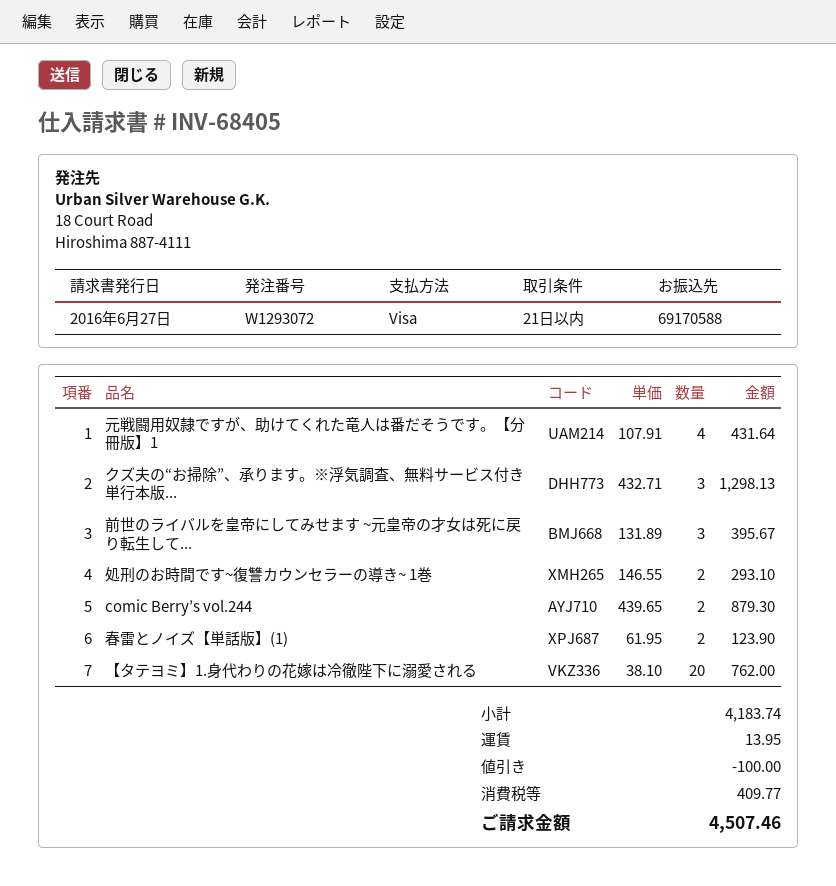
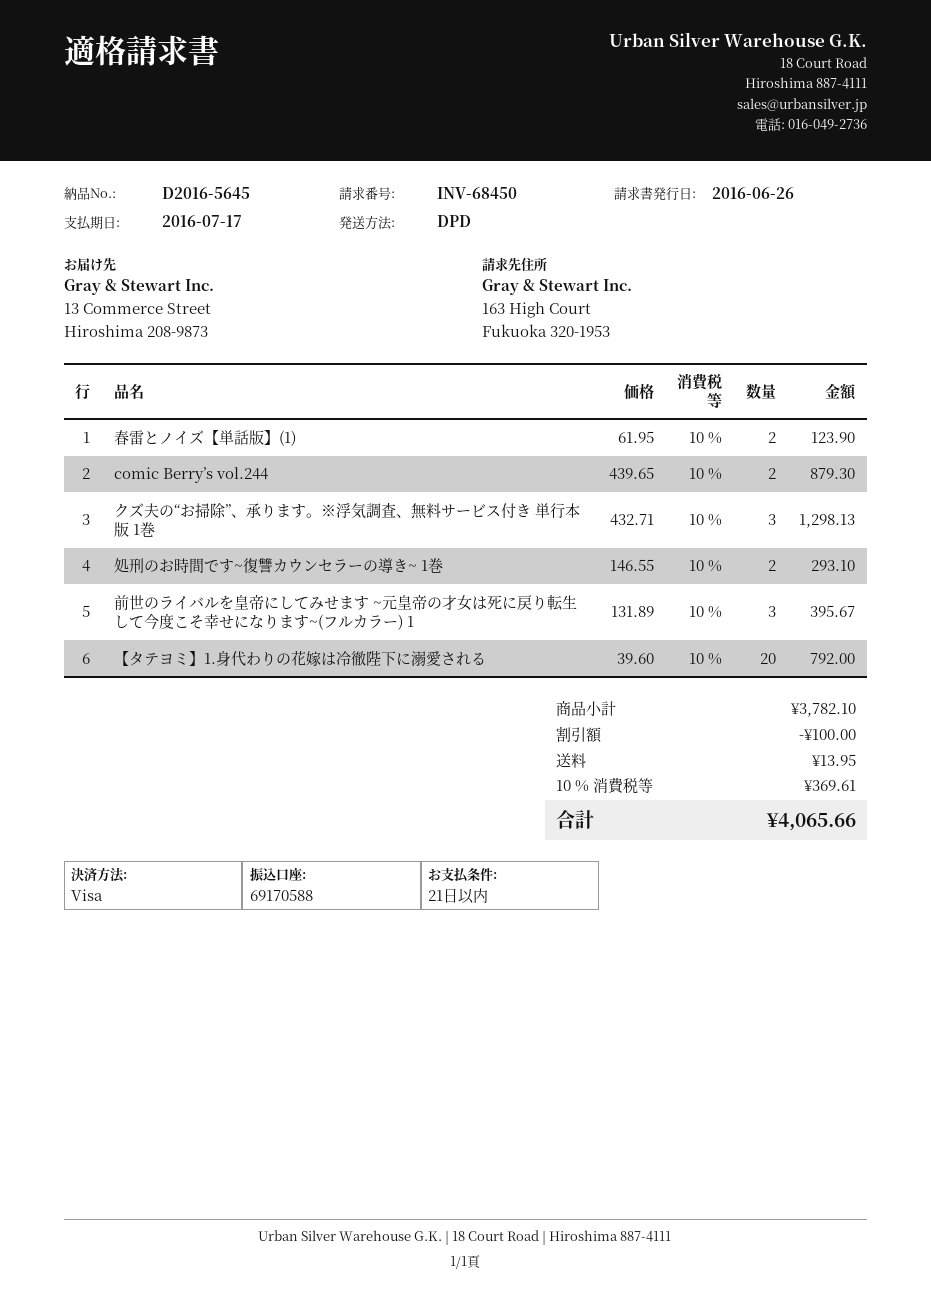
invoice number: INV-68405 -> INV-68450
invoice date: 2016-06-27 -> 2016-06-26
元戦闘用奴隷ですが、助けてくれた竜人は番だそうです。【分冊版】1: 4 x 107.91 = 431.64 -> none
【タテヨミ】1.身代わりの花嫁は冷徹陛下に溺愛される: 20 x 38.10 = 762.00 -> 20 x 39.60 = 792.00
subtotal: 4183.74 -> 3782.10
tax: 409.77 -> 369.61
total: 4507.46 -> 4065.66

